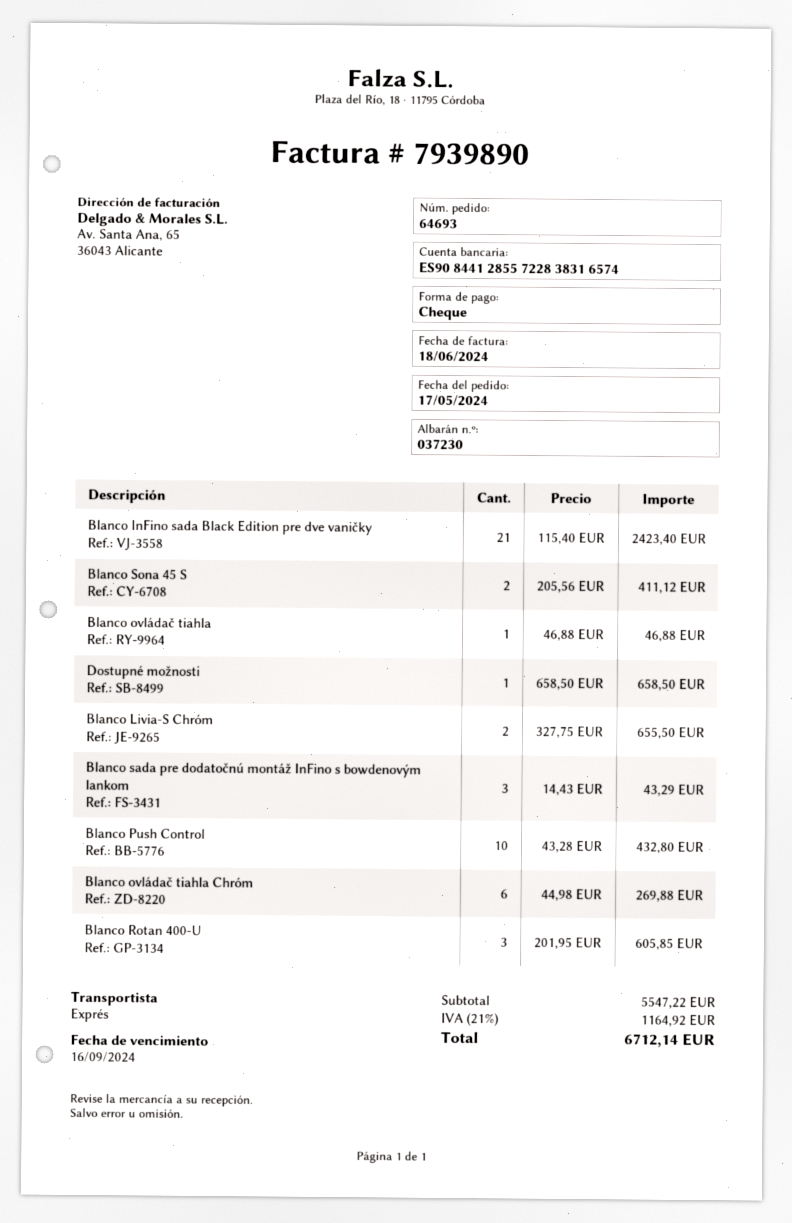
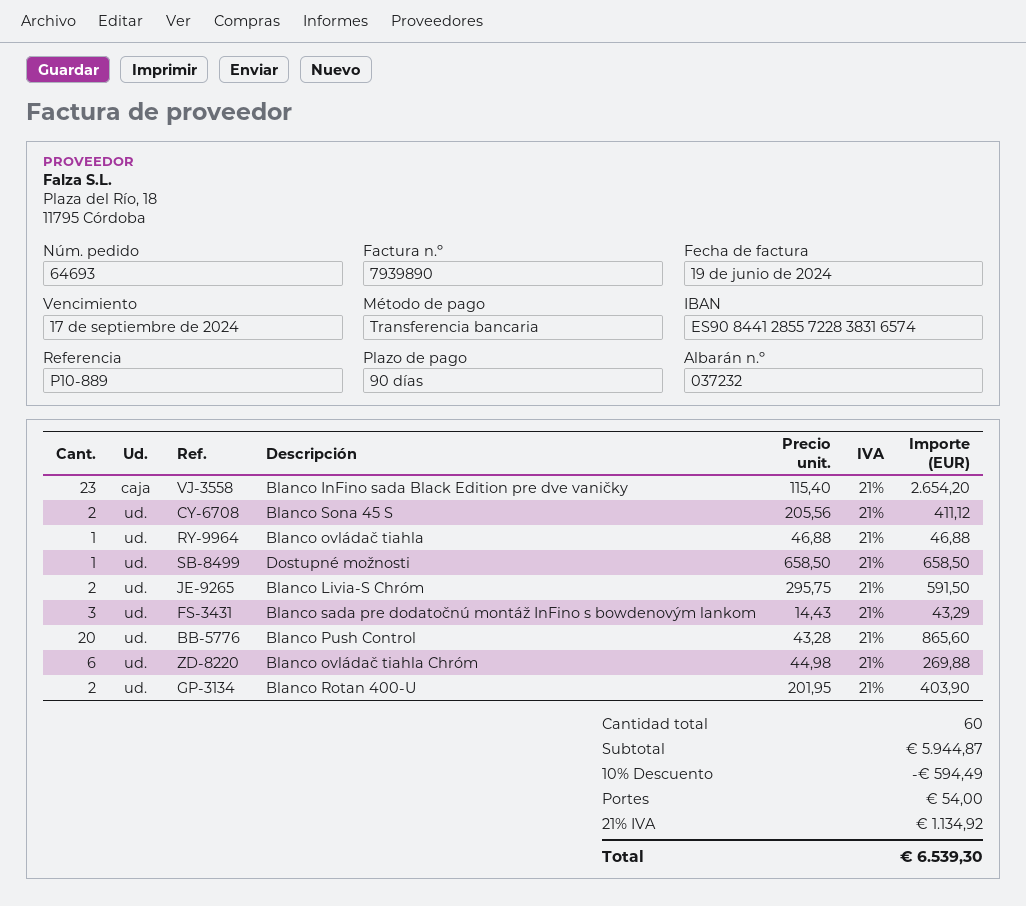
delivery note number: 037230 -> 037232
invoice date: 2024-06-18 -> 2024-06-19
due date: 2024-09-16 -> 2024-09-17
payment method: cheque -> bank transfer
Blanco InFino sada Black Edition pre dve vaničky: 21 x 115.40 = 2423.40 -> 23 x 115.40 = 2654.20
Blanco Livia-S Chróm: 2 x 327.75 = 655.50 -> 2 x 295.75 = 591.50
Blanco Push Control: 10 x 43.28 = 432.80 -> 20 x 43.28 = 865.60
Blanco Rotan 400-U: 3 x 201.95 = 605.85 -> 2 x 201.95 = 403.90
subtotal: 5547.22 -> 5944.87
discount: none -> 10% = 594.49
shipping: none -> 54.00
tax: 21% = 1164.92 -> 21% = 1134.92
total: 6712.14 -> 6539.30

